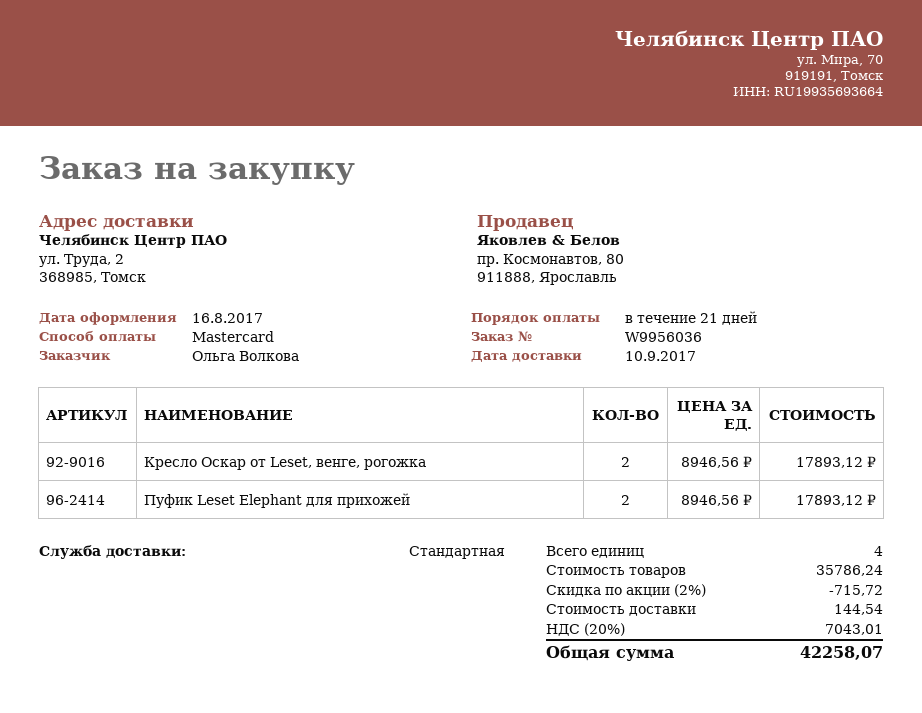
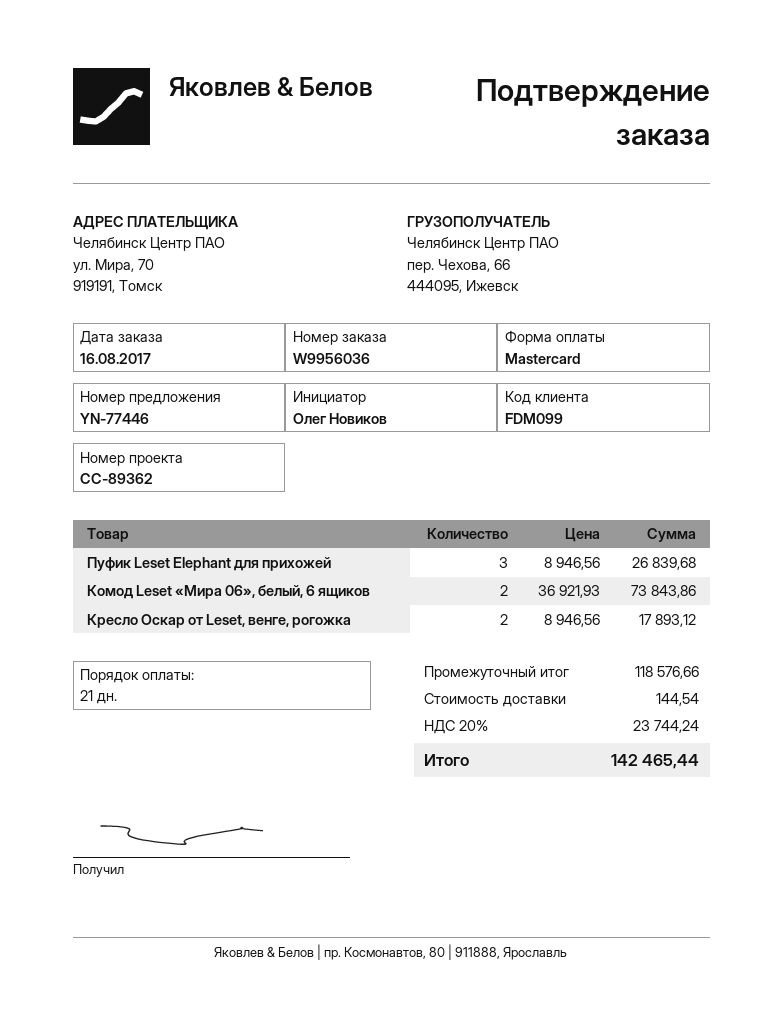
ordered by: Ольга Волкова -> Олег Новиков
ship to: ул. Труда, 2, 368985, Томск -> пер. Чехова, 66, 444095, Ижевск
Пуфик Leset Elephant для прихожей: 2 x 8946.56 = 17893.12 -> 3 x 8946.56 = 26839.68
Комод Leset «Мира 06», белый, 6 ящиков: none -> 2 x 36921.93 = 73843.86
subtotal: 35786.24 -> 118576.66
discount: 2% = 715.72 -> none
tax: 20% = 7043.01 -> 20% = 23744.24
total: 42258.07 -> 142465.44

